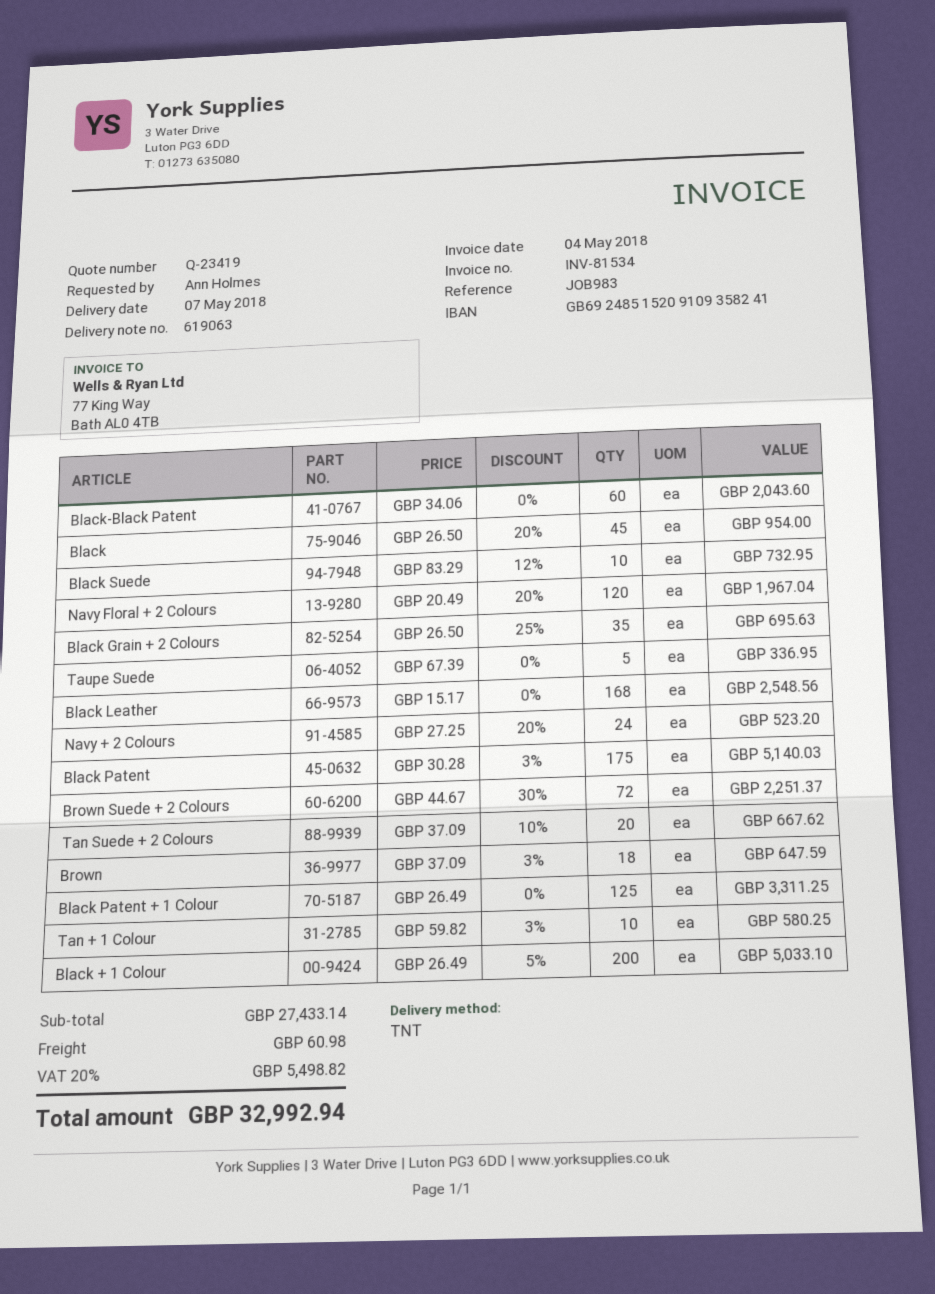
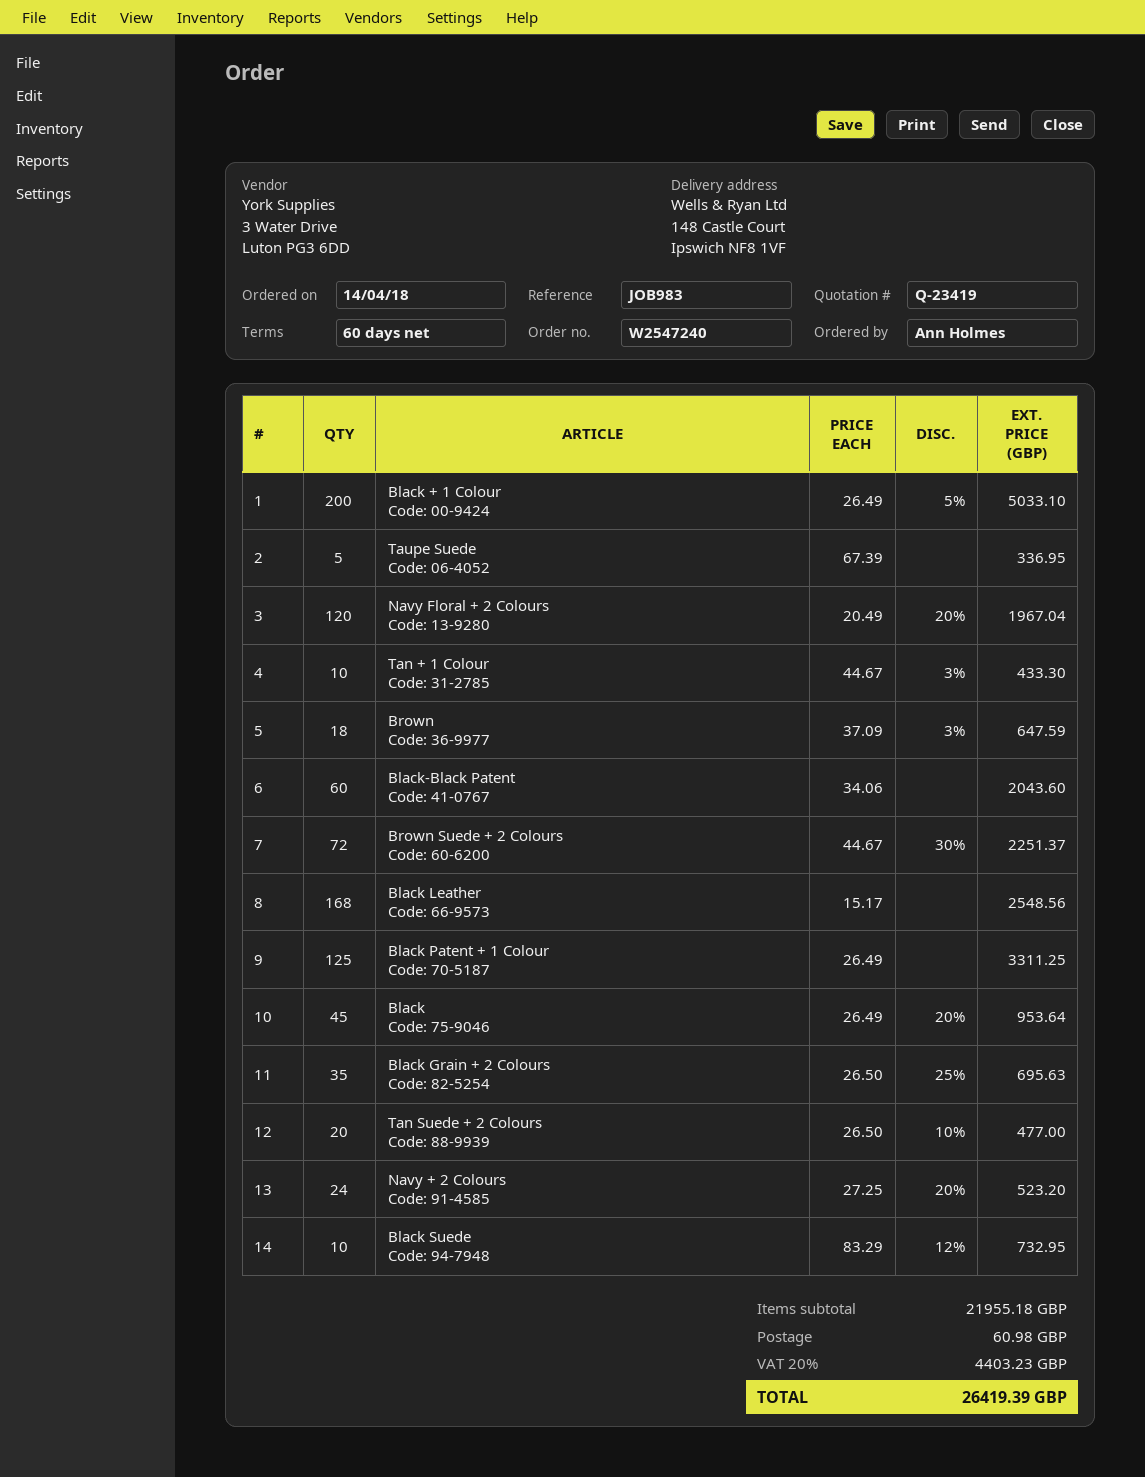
Black: 45 x 26.50 - 20% = 954.00 -> 45 x 26.49 - 20% = 953.64
Black Patent: 175 x 30.28 - 3% = 5140.03 -> none
Tan Suede + 2 Colours: 20 x 37.09 - 10% = 667.62 -> 20 x 26.50 - 10% = 477.00
Tan + 1 Colour: 10 x 59.82 - 3% = 580.25 -> 10 x 44.67 - 3% = 433.30
subtotal: 27433.14 -> 21955.18
tax: 20% = 5498.82 -> 20% = 4403.23
total: 32992.94 -> 26419.39

